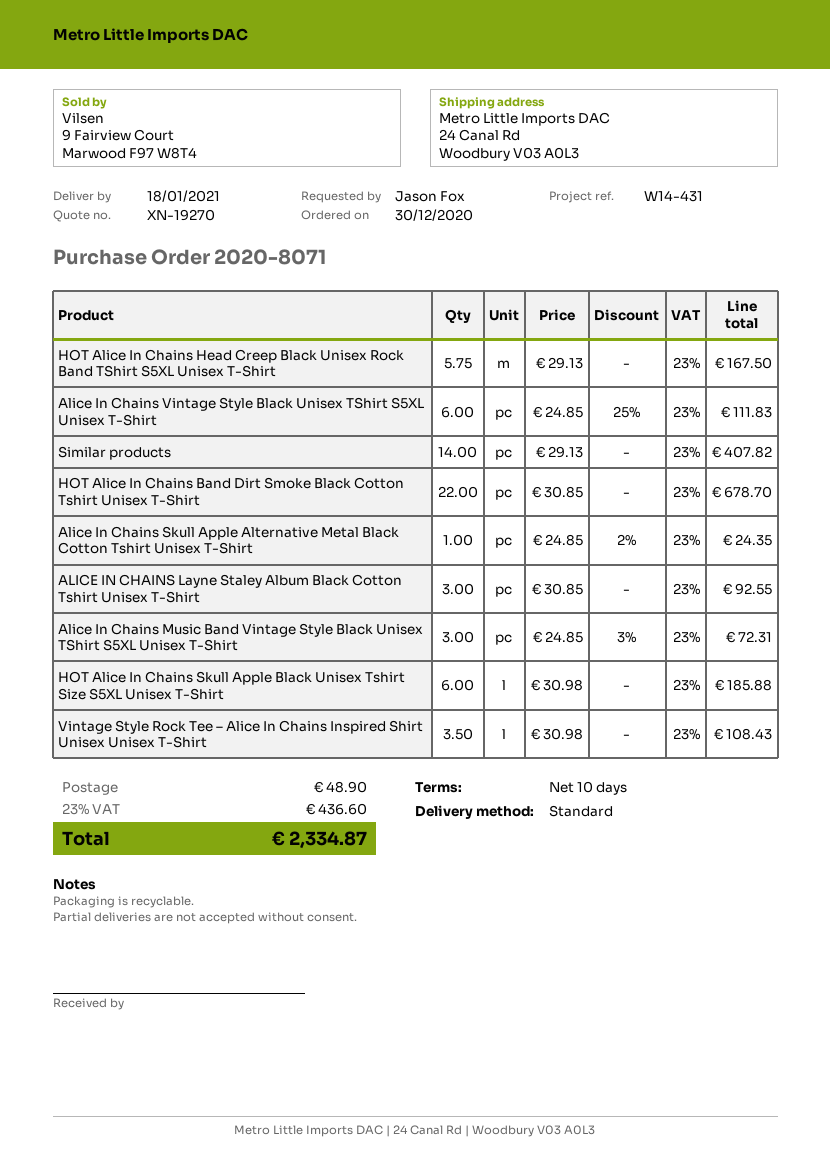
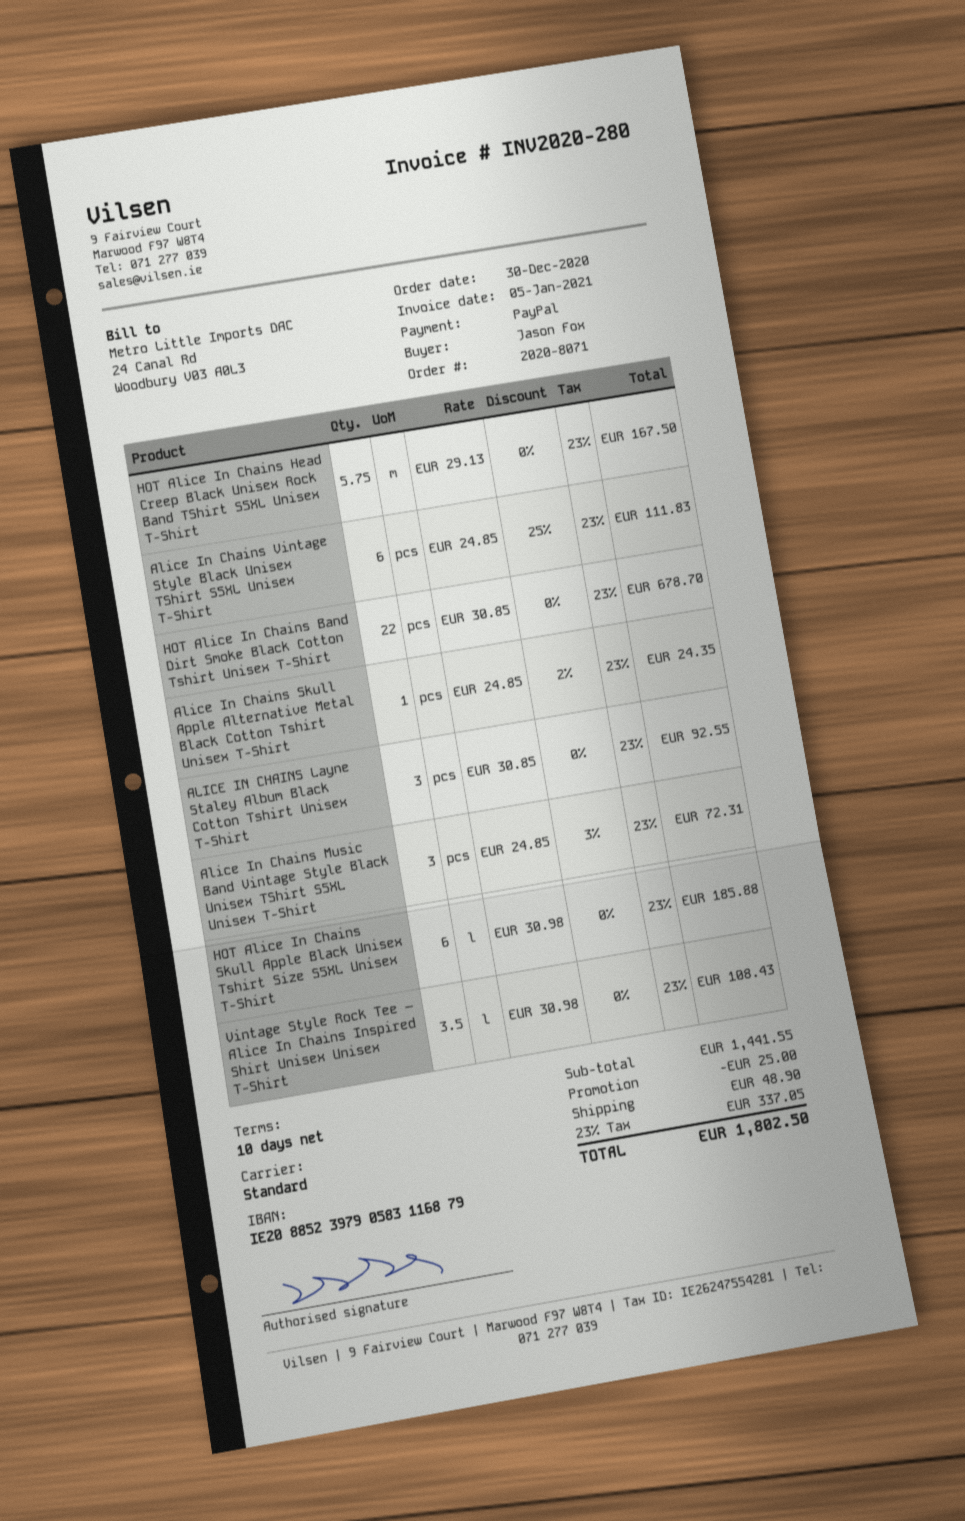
Similar products: 14 x 29.13 = 407.82 -> none
discount: none -> 25.00
tax: 23% = 436.60 -> 23% = 337.05
total: 2334.87 -> 1802.50

